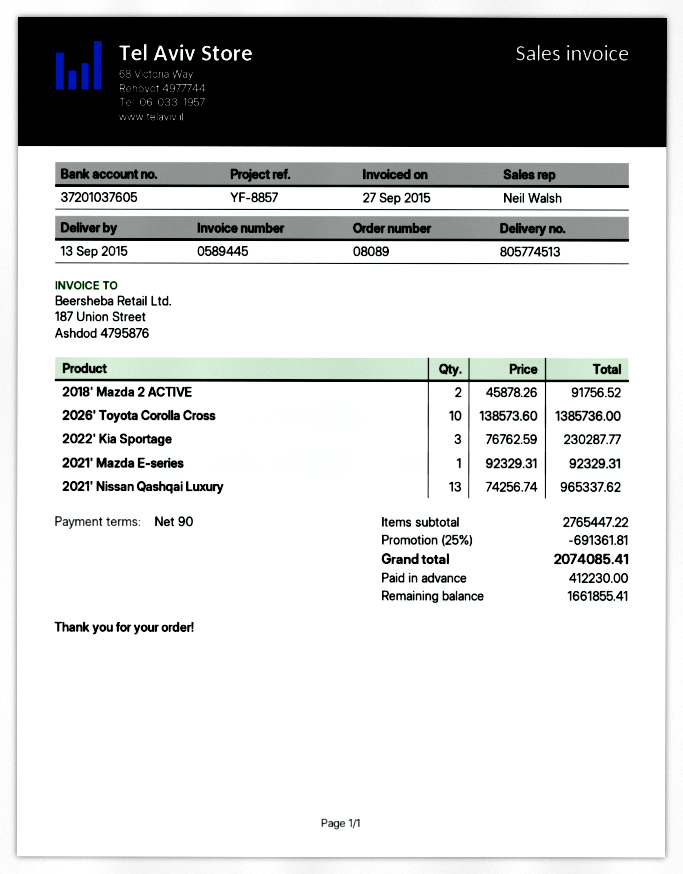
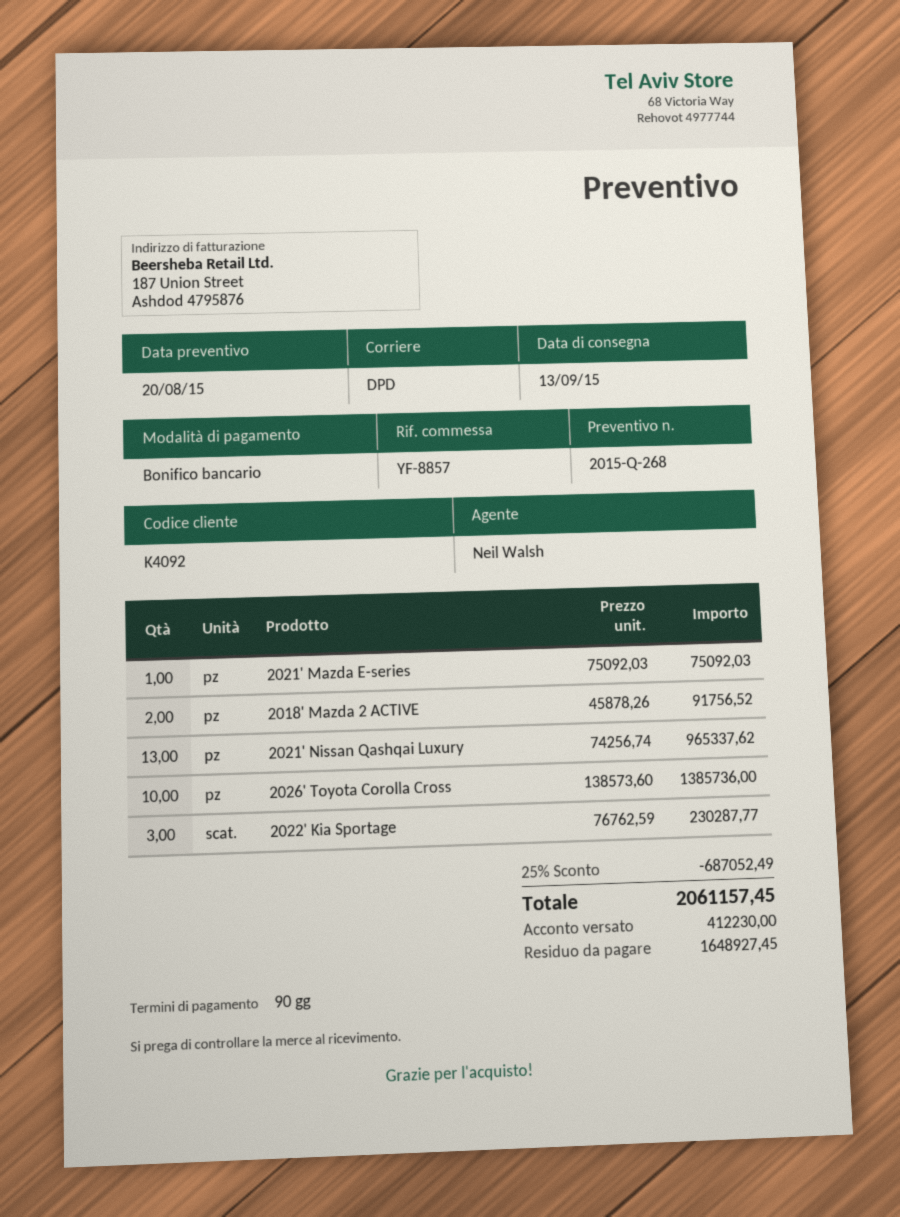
2021' Mazda E-series: 1 x 92329.31 = 92329.31 -> 1 x 75092.03 = 75092.03
discount: 25% = 691361.81 -> 25% = 687052.49
total: 2074085.41 -> 2061157.45
balance: 1661855.41 -> 1648927.45

